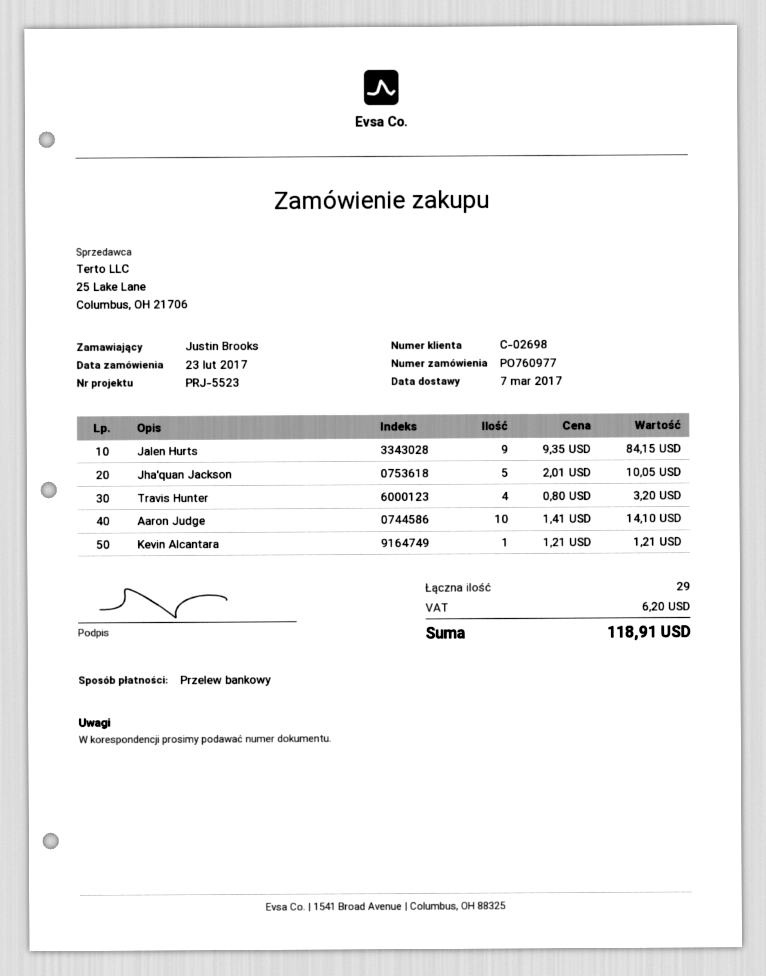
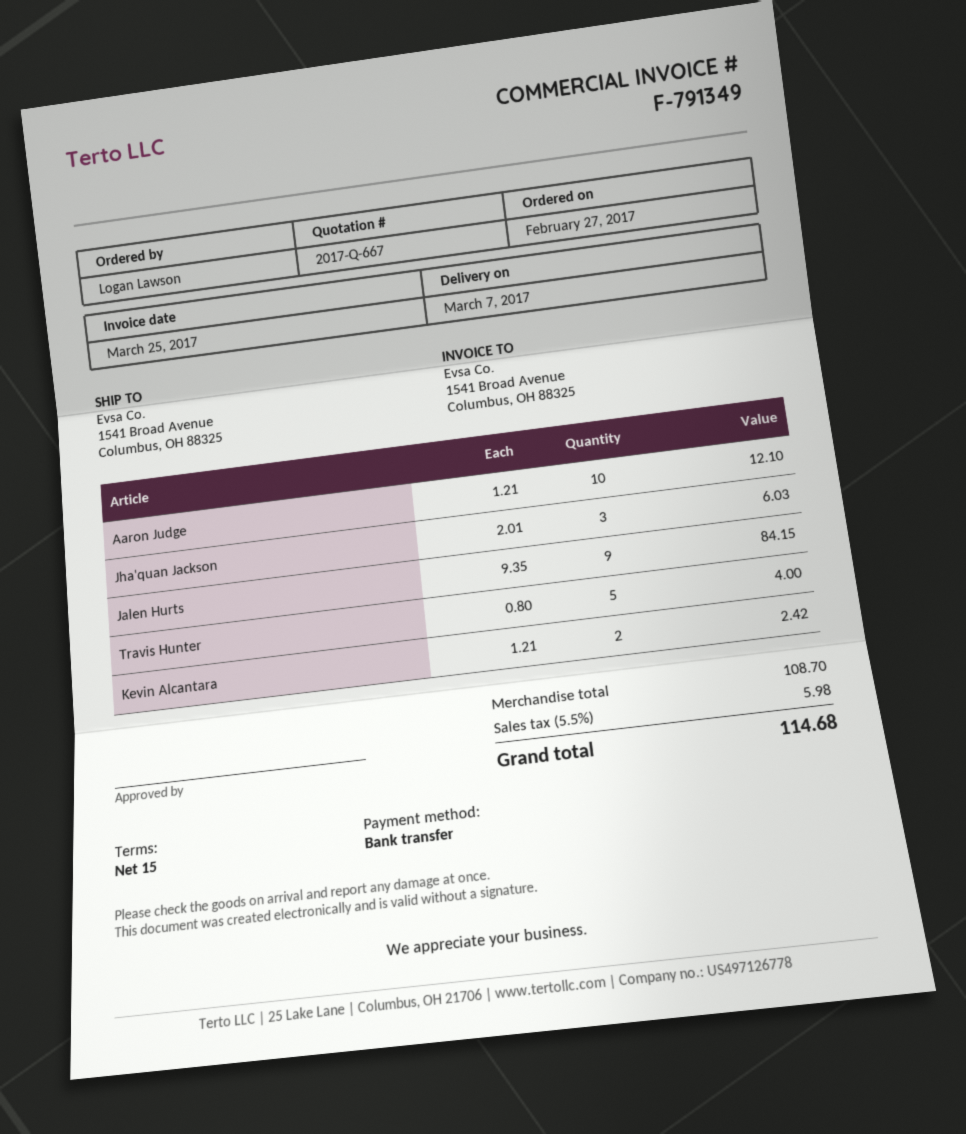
order date: 2017-02-23 -> 2017-02-27
ordered by: Justin Brooks -> Logan Lawson
Jha'quan Jackson: 5 x 2.01 = 10.05 -> 3 x 2.01 = 6.03
Travis Hunter: 4 x 0.80 = 3.20 -> 5 x 0.80 = 4.00
Aaron Judge: 10 x 1.41 = 14.10 -> 10 x 1.21 = 12.10
Kevin Alcantara: 1 x 1.21 = 1.21 -> 2 x 1.21 = 2.42
tax: 6.20 -> 5.98
total: 118.91 -> 114.68

